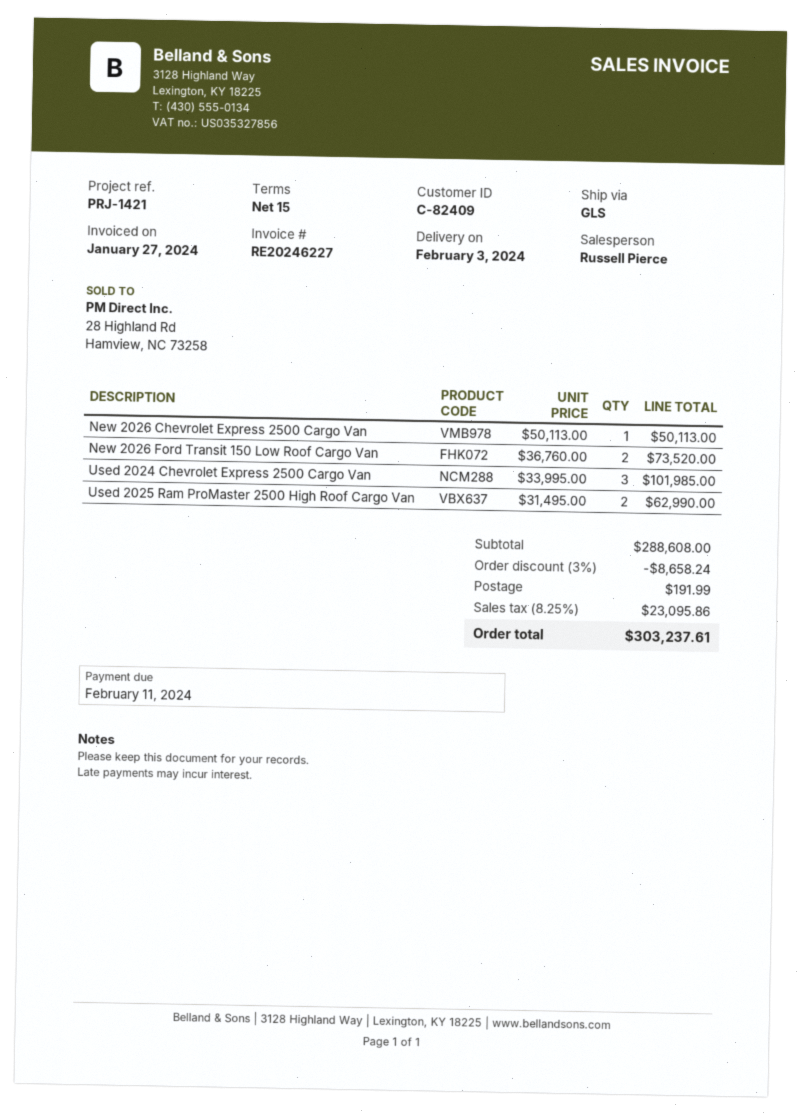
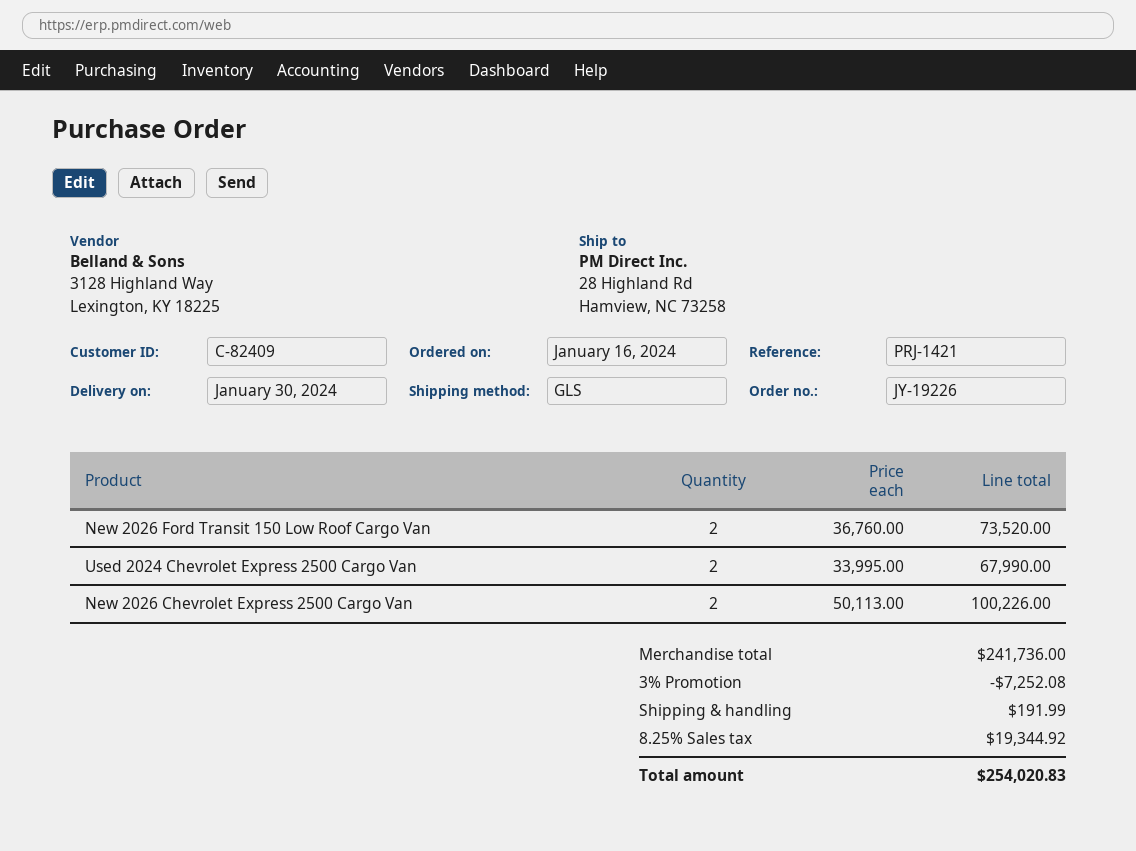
delivery date: 2024-02-03 -> 2024-01-30
New 2026 Chevrolet Express 2500 Cargo Van: 1 x 50113.00 = 50113.00 -> 2 x 50113.00 = 100226.00
Used 2024 Chevrolet Express 2500 Cargo Van: 3 x 33995.00 = 101985.00 -> 2 x 33995.00 = 67990.00
Used 2025 Ram ProMaster 2500 High Roof Cargo Van: 2 x 31495.00 = 62990.00 -> none
subtotal: 288608.00 -> 241736.00
discount: 3% = 8658.24 -> 3% = 7252.08
tax: 8.25% = 23095.86 -> 8.25% = 19344.92
total: 303237.61 -> 254020.83

